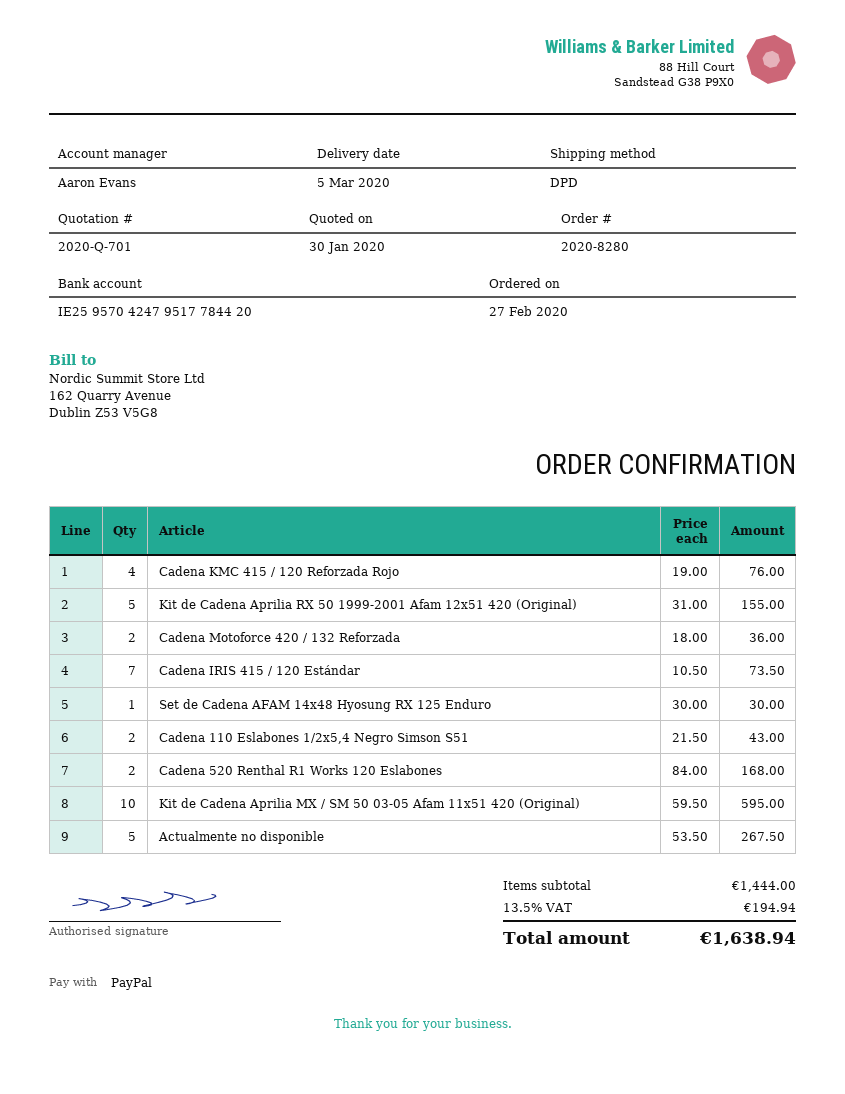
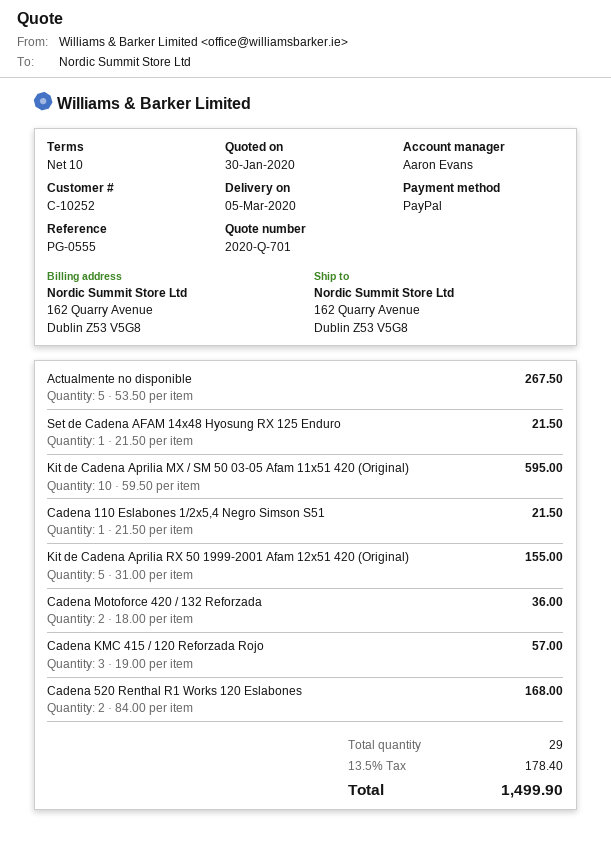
Cadena KMC 415 / 120 Reforzada Rojo: 4 x 19.00 = 76.00 -> 3 x 19.00 = 57.00
Cadena IRIS 415 / 120 Estándar: 7 x 10.50 = 73.50 -> none
Set de Cadena AFAM 14x48 Hyosung RX 125 Enduro: 1 x 30.00 = 30.00 -> 1 x 21.50 = 21.50
Cadena 110 Eslabones 1/2x5,4 Negro Simson S51: 2 x 21.50 = 43.00 -> 1 x 21.50 = 21.50
tax: 13.5% = 194.94 -> 13.5% = 178.40
total: 1638.94 -> 1499.90

